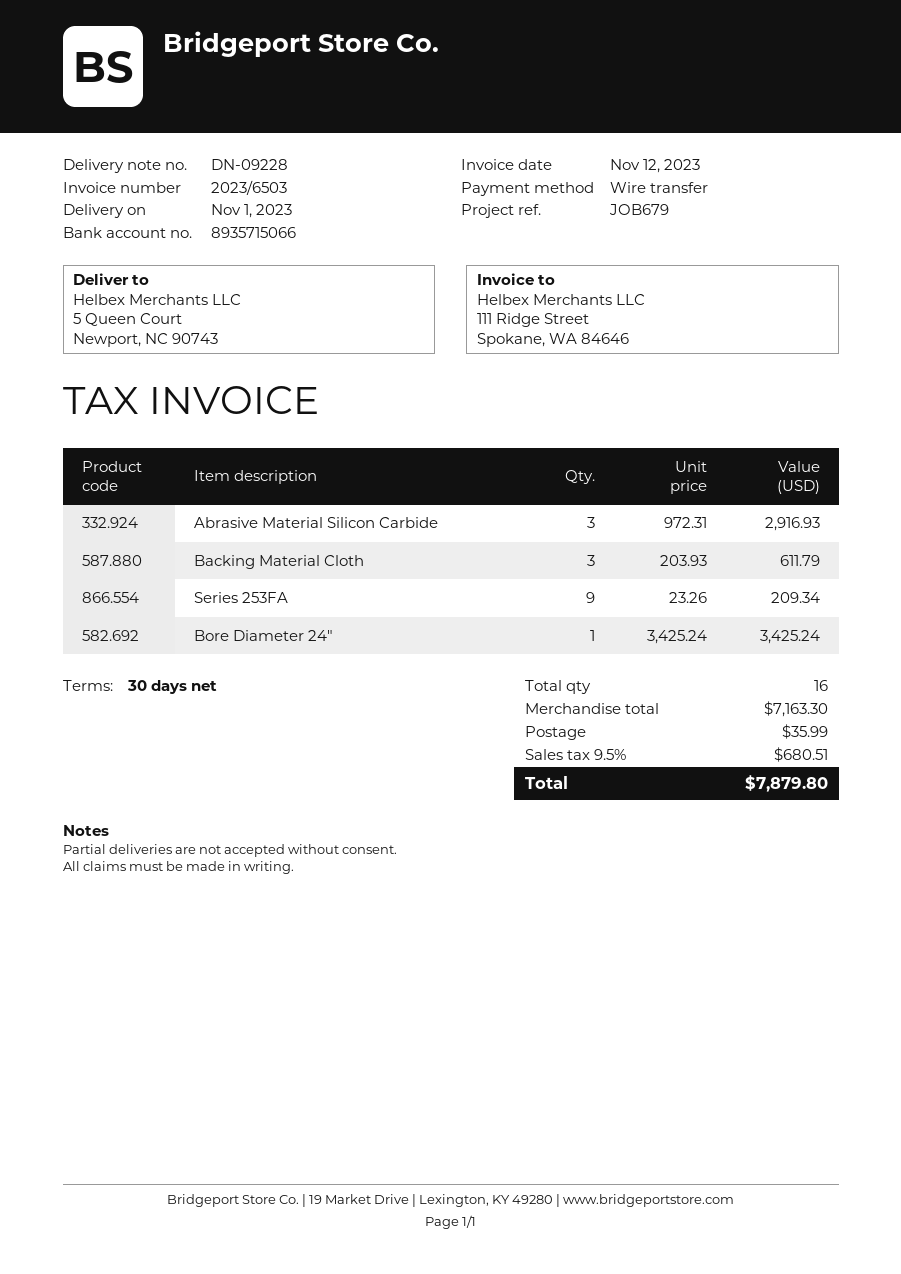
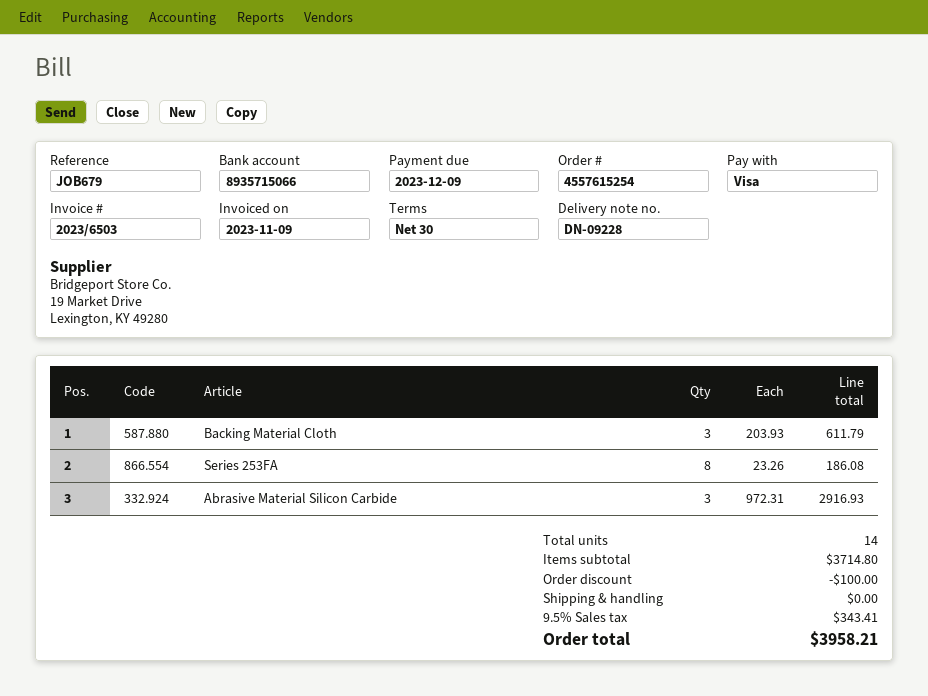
invoice date: 2023-11-12 -> 2023-11-09
payment method: bank transfer -> Visa
Series 253FA: 9 x 23.26 = 209.34 -> 8 x 23.26 = 186.08
Bore Diameter 24″: 1 x 3425.24 = 3425.24 -> none
total quantity: 16 -> 14
subtotal: 7163.30 -> 3714.80
discount: none -> 100.00
shipping: 35.99 -> 0.00
tax: 9.5% = 680.51 -> 9.5% = 343.41
total: 7879.80 -> 3958.21

